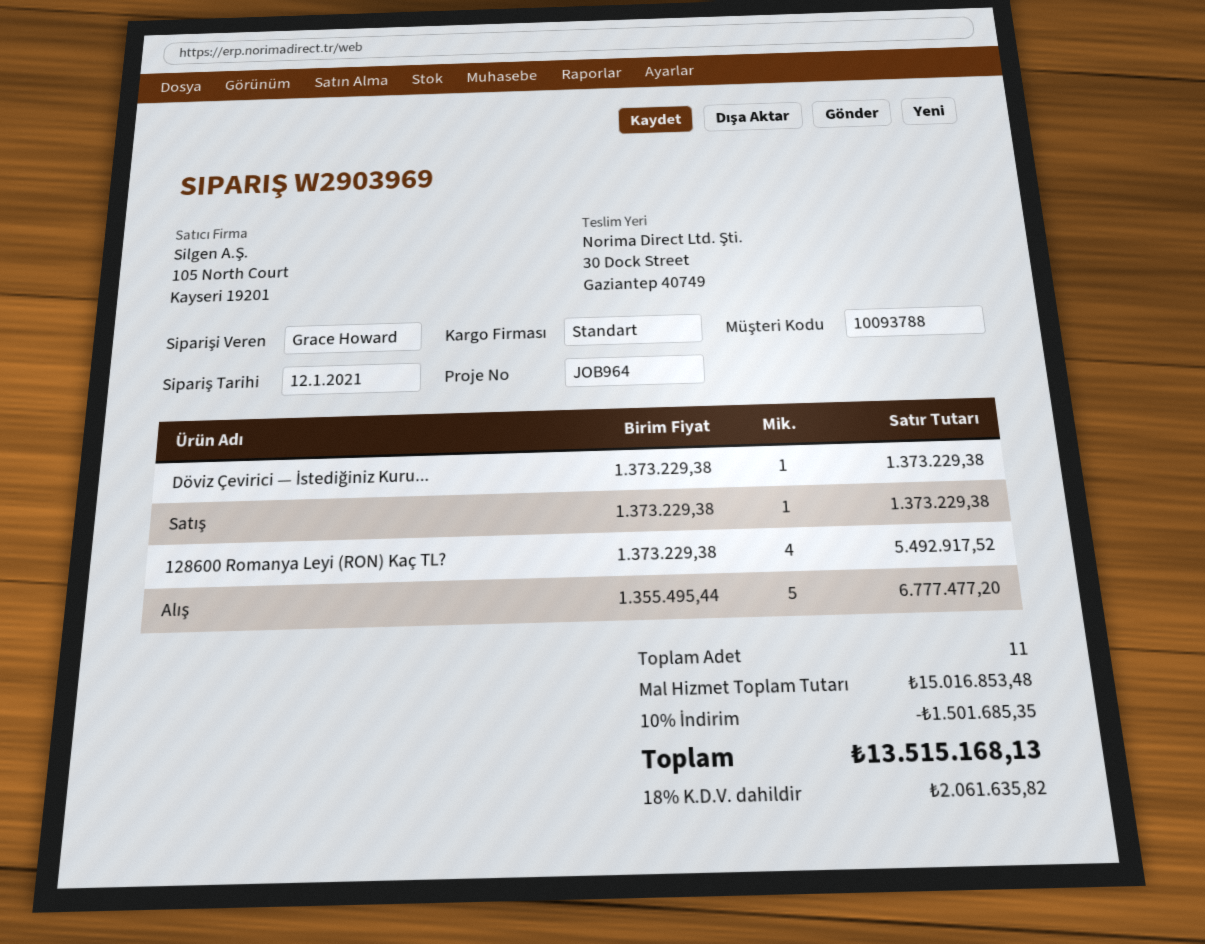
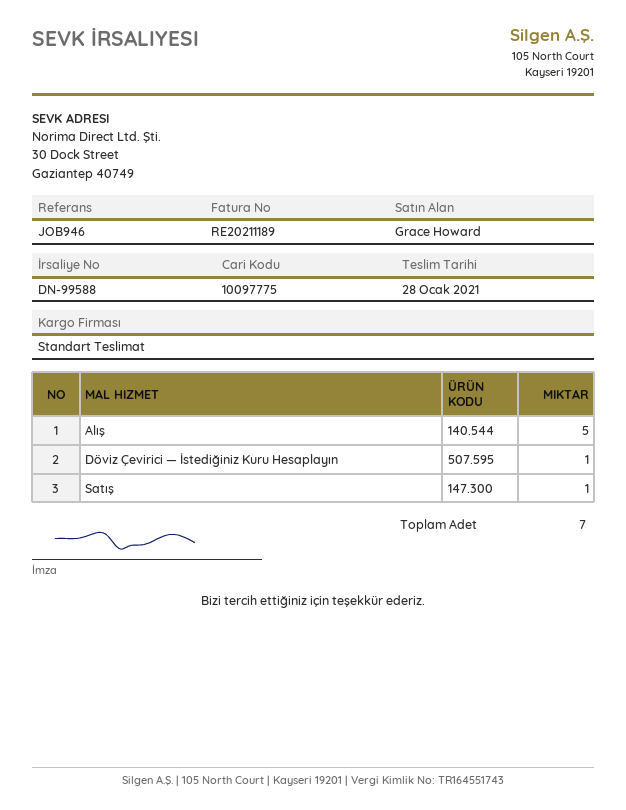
customer number: 10093788 -> 10097775
reference: JOB964 -> JOB946
128600 Romanya Leyi (RON) Kaç TL?: 4 -> none
total quantity: 11 -> 7

